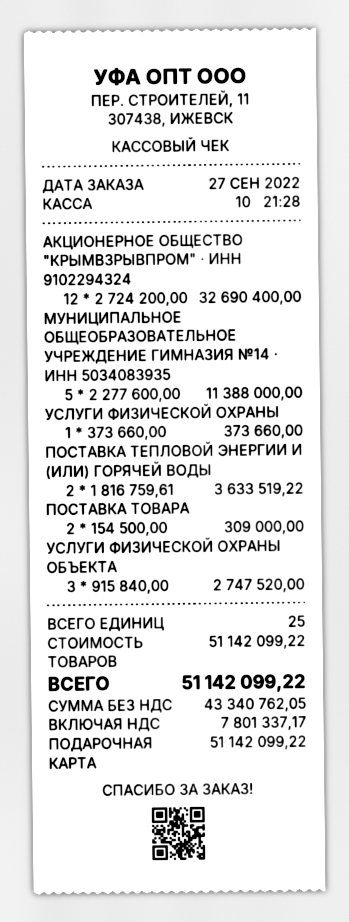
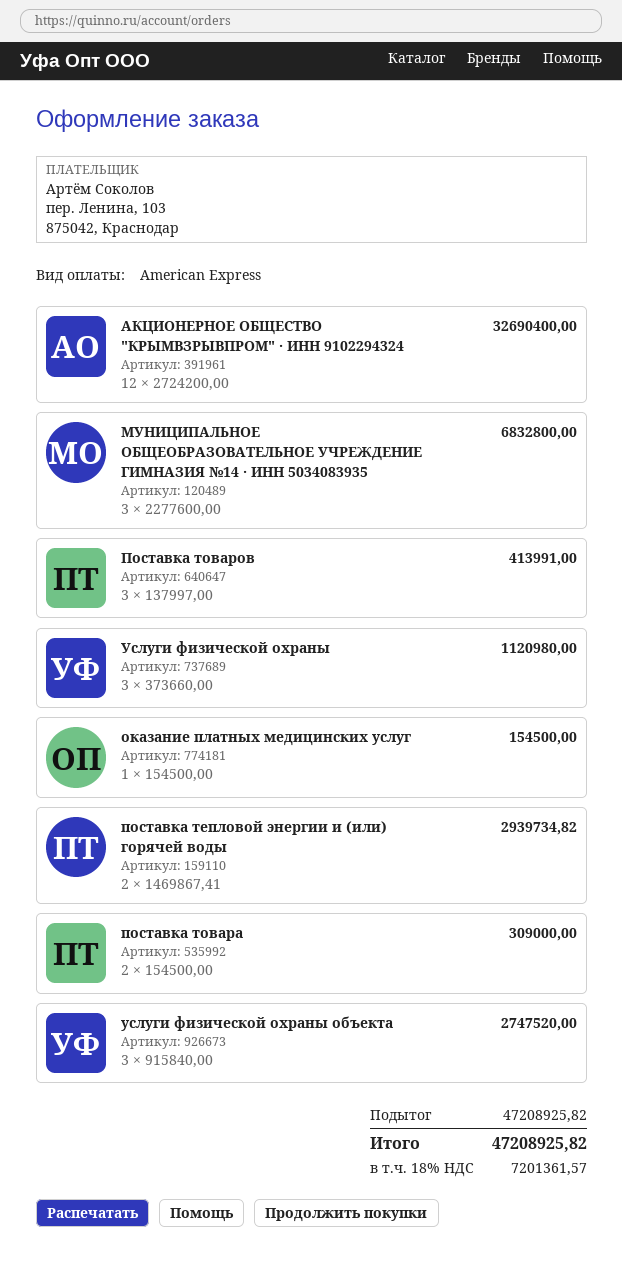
payment method: gift card -> American Express
МУНИЦИПАЛЬНОЕ ОБЩЕОБРАЗОВАТЕЛЬНОЕ УЧРЕЖДЕНИЕ ГИМНАЗИЯ №14 · ИНН 5034083935: 5 x 2277600.00 = 11388000.00 -> 3 x 2277600.00 = 6832800.00
УСЛУГИ ФИЗИЧЕСКОЙ ОХРАНЫ: 1 x 373660.00 = 373660.00 -> 3 x 373660.00 = 1120980.00
ПОСТАВКА ТЕПЛОВОЙ ЭНЕРГИИ И (ИЛИ) ГОРЯЧЕЙ ВОДЫ: 2 x 1816759.61 = 3633519.22 -> 2 x 1469867.41 = 2939734.82
Поставка товаров: none -> 3 x 137997.00 = 413991.00
оказание платных медицинских услуг: none -> 1 x 154500.00 = 154500.00
subtotal: 51142099.22 -> 47208925.82
tax: 7801337.17 -> 7201361.57
total: 51142099.22 -> 47208925.82

